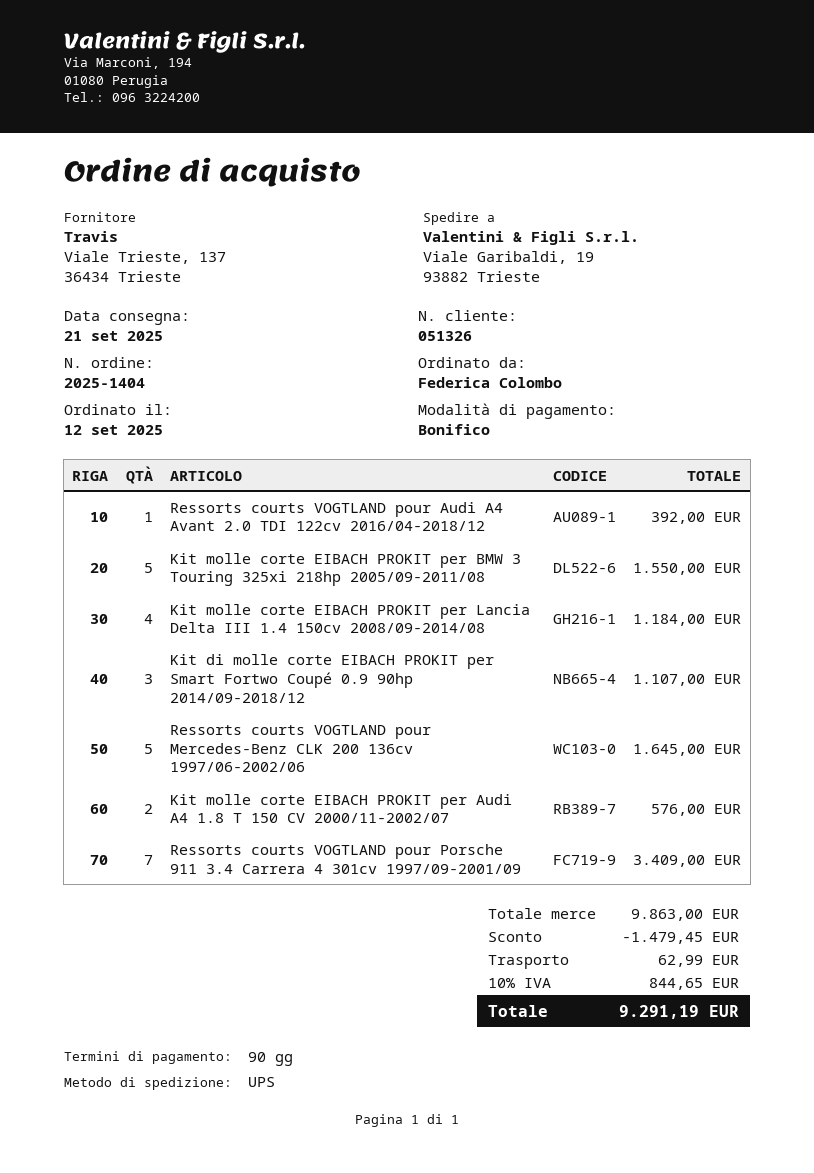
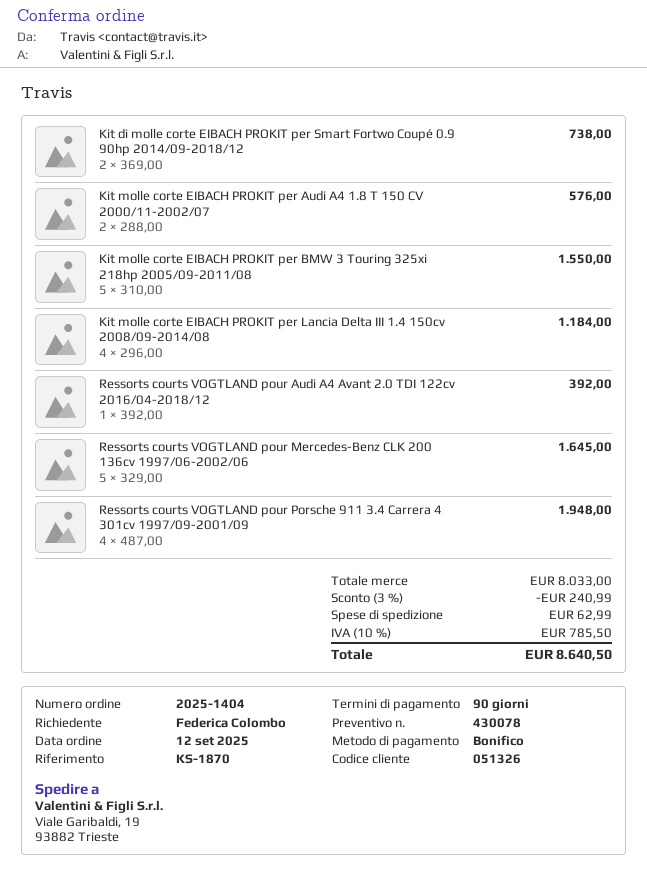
Kit di molle corte EIBACH PROKIT per Smart Fortwo Coupé 0.9 90hp 2014/09-2018/12: 3 for 1107.00 -> 2 for 738.00
Ressorts courts VOGTLAND pour Porsche 911 3.4 Carrera 4 301cv 1997/09-2001/09: 7 for 3409.00 -> 4 for 1948.00
subtotal: 9863.00 -> 8033.00
discount: 1479.45 -> 240.99
tax: 10% = 844.65 -> 10% = 785.50
total: 9291.19 -> 8640.50

